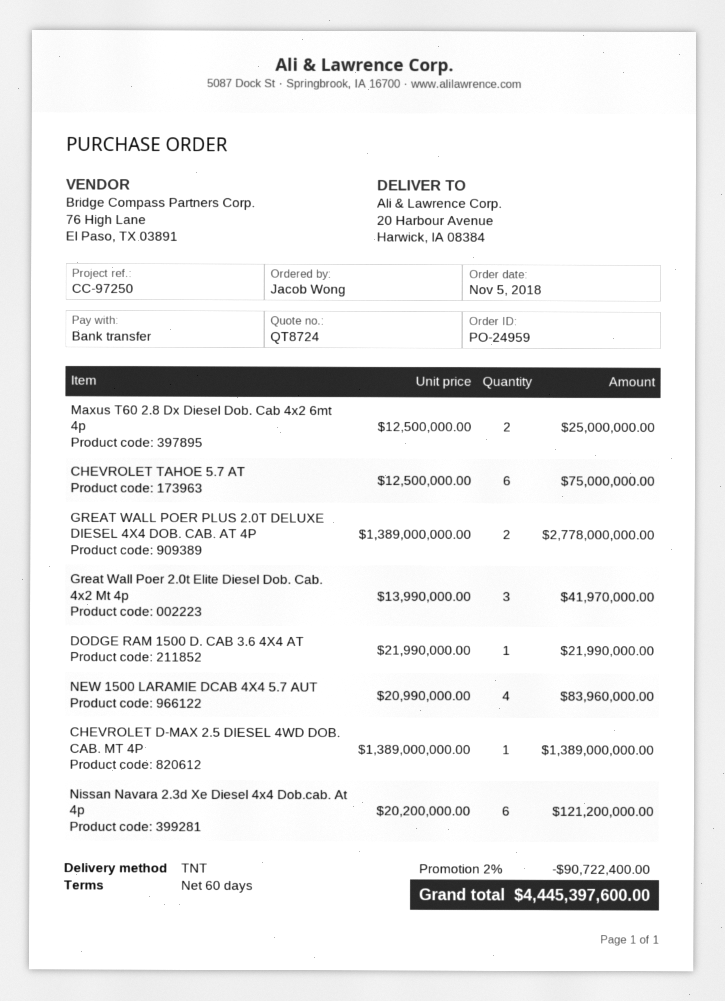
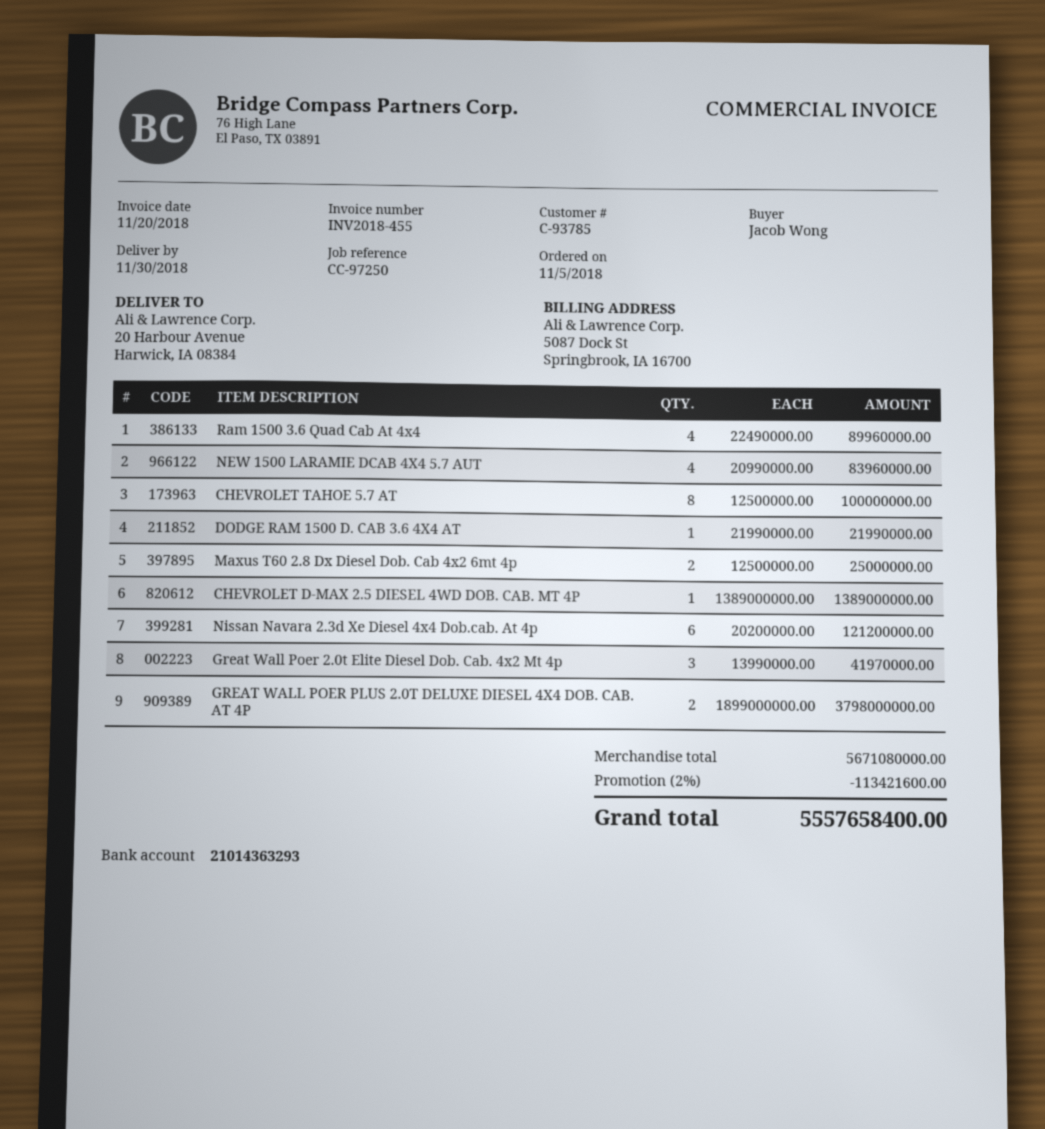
CHEVROLET TAHOE 5.7 AT: 6 x 12500000.00 = 75000000.00 -> 8 x 12500000.00 = 100000000.00
GREAT WALL POER PLUS 2.0T DELUXE DIESEL 4X4 DOB. CAB. AT 4P: 2 x 1389000000.00 = 2778000000.00 -> 2 x 1899000000.00 = 3798000000.00
Ram 1500 3.6 Quad Cab At 4x4: none -> 4 x 22490000.00 = 89960000.00
discount: 2% = 90722400.00 -> 2% = 113421600.00
total: 4445397600.00 -> 5557658400.00

